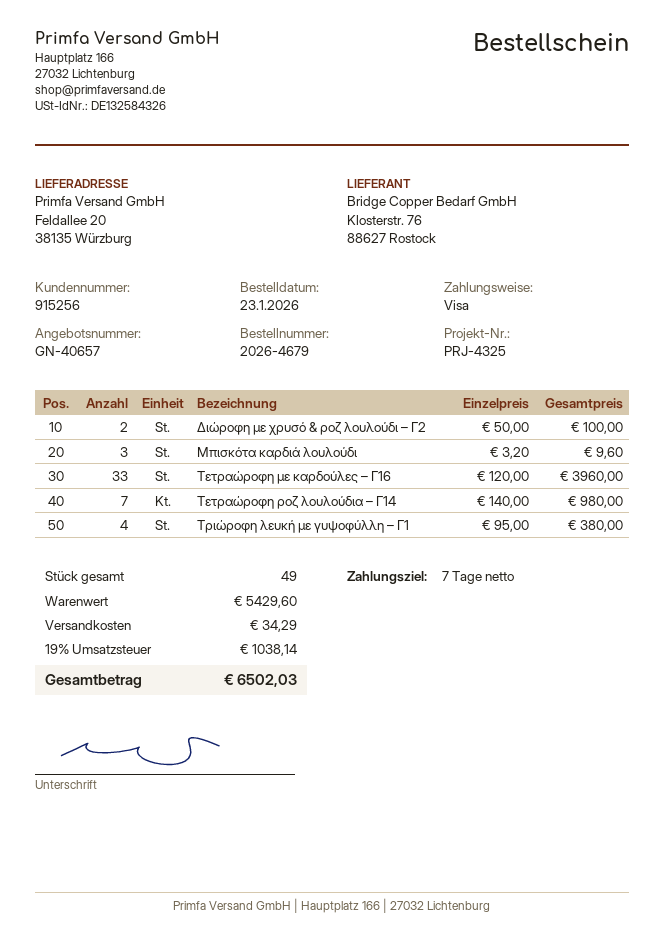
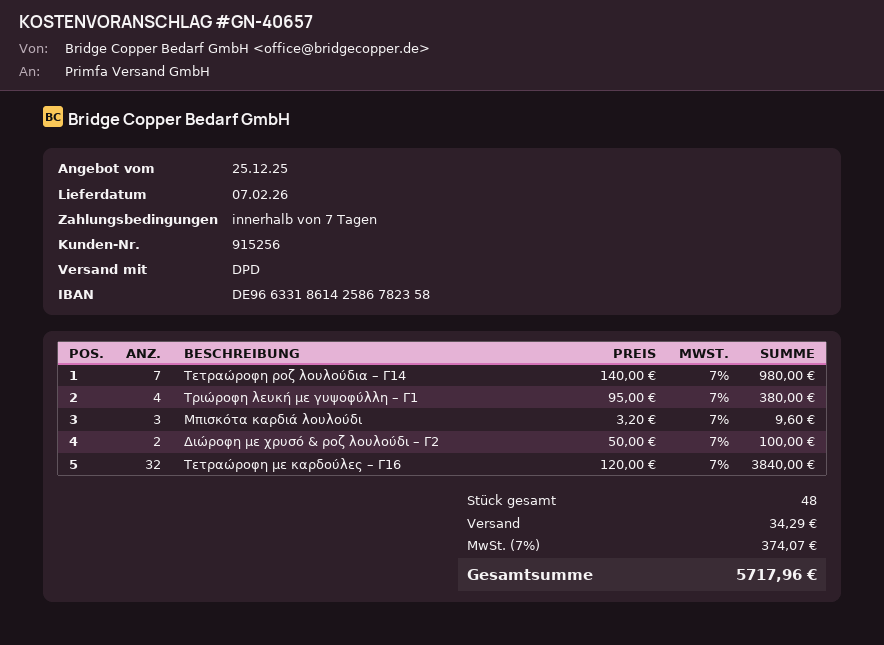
Τετραώροφη με καρδούλες – Γ16: 33 x 120.00 = 3960.00 -> 32 x 120.00 = 3840.00
total quantity: 49 -> 48
tax: 19% = 1038.14 -> 7% = 374.07
total: 6502.03 -> 5717.96

